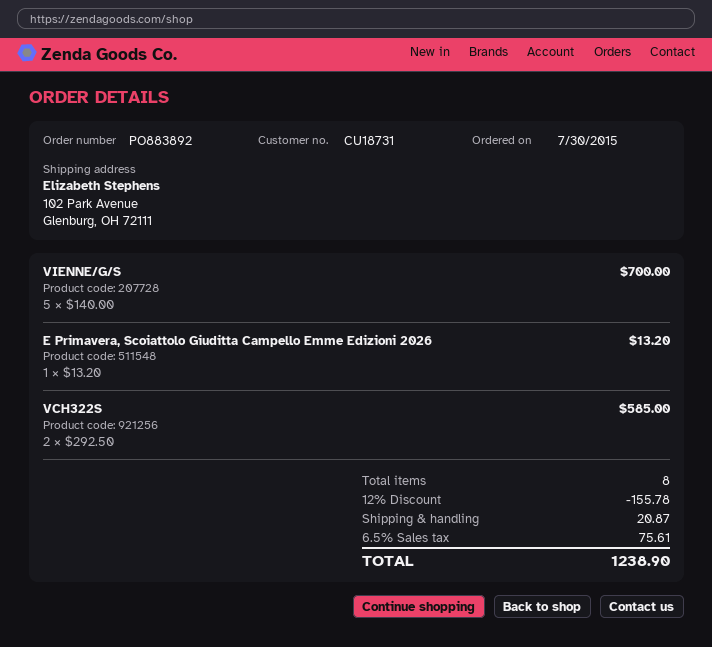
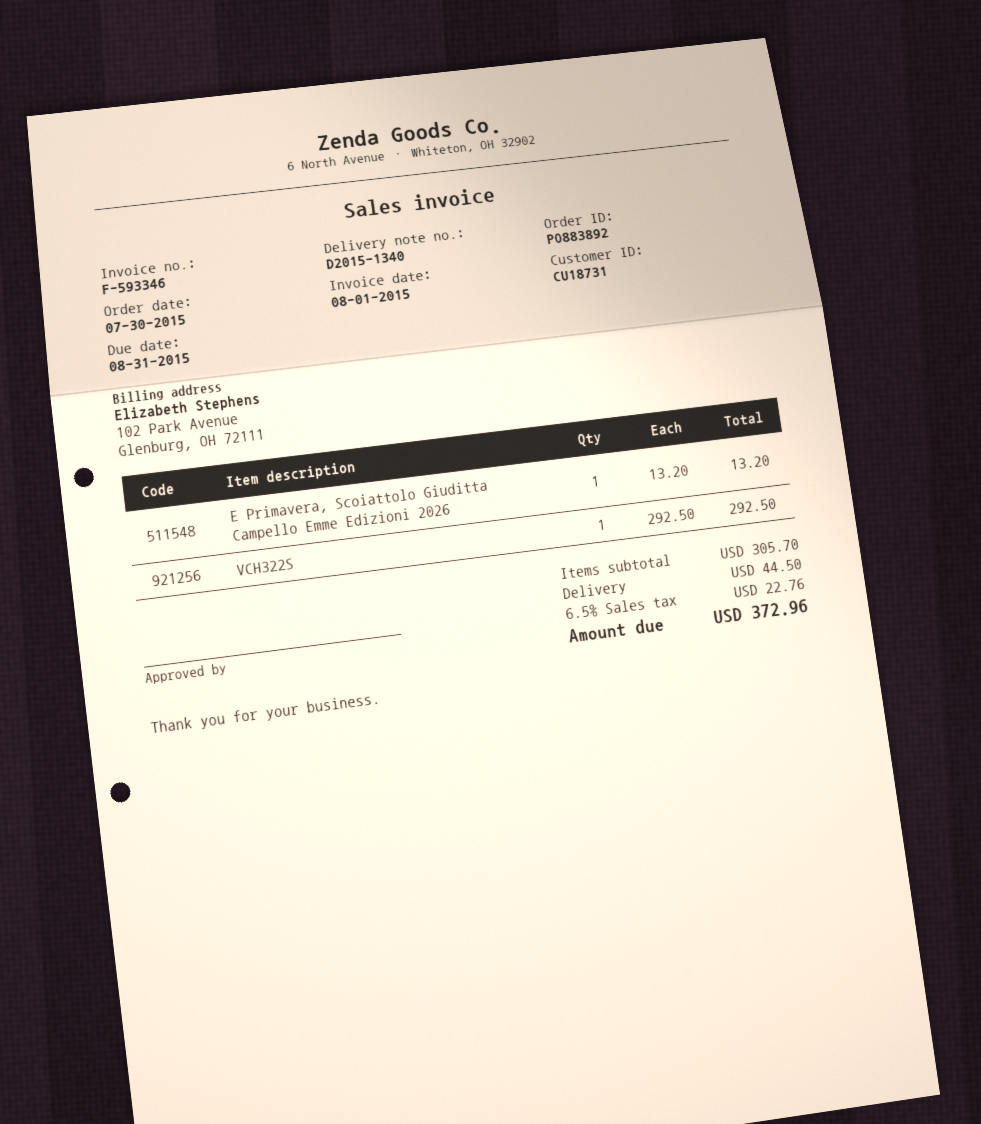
VIENNE/G/S: 5 x 140.00 = 700.00 -> none
VCH322S: 2 x 292.50 = 585.00 -> 1 x 292.50 = 292.50
discount: 12% = 155.78 -> none
shipping: 20.87 -> 44.50
tax: 6.5% = 75.61 -> 6.5% = 22.76
total: 1238.90 -> 372.96

